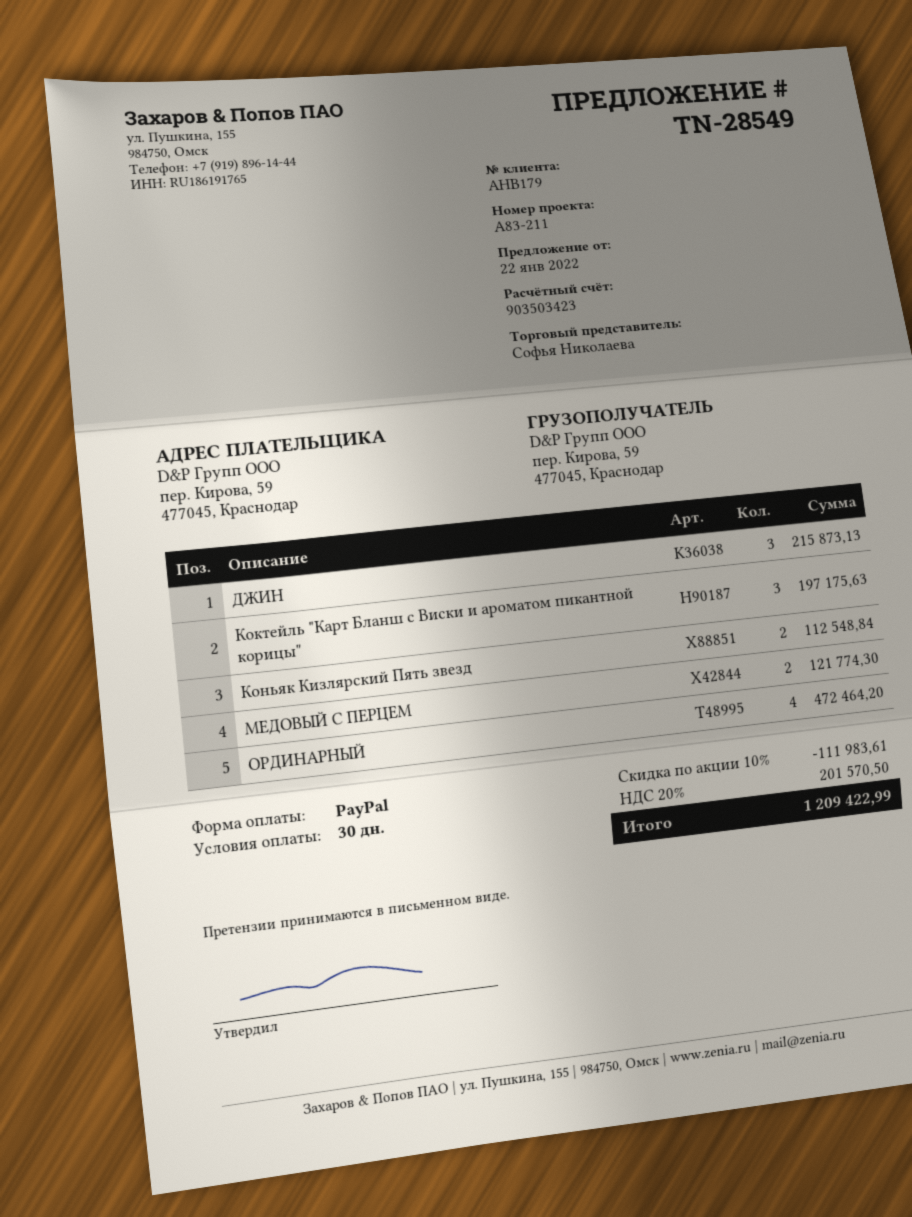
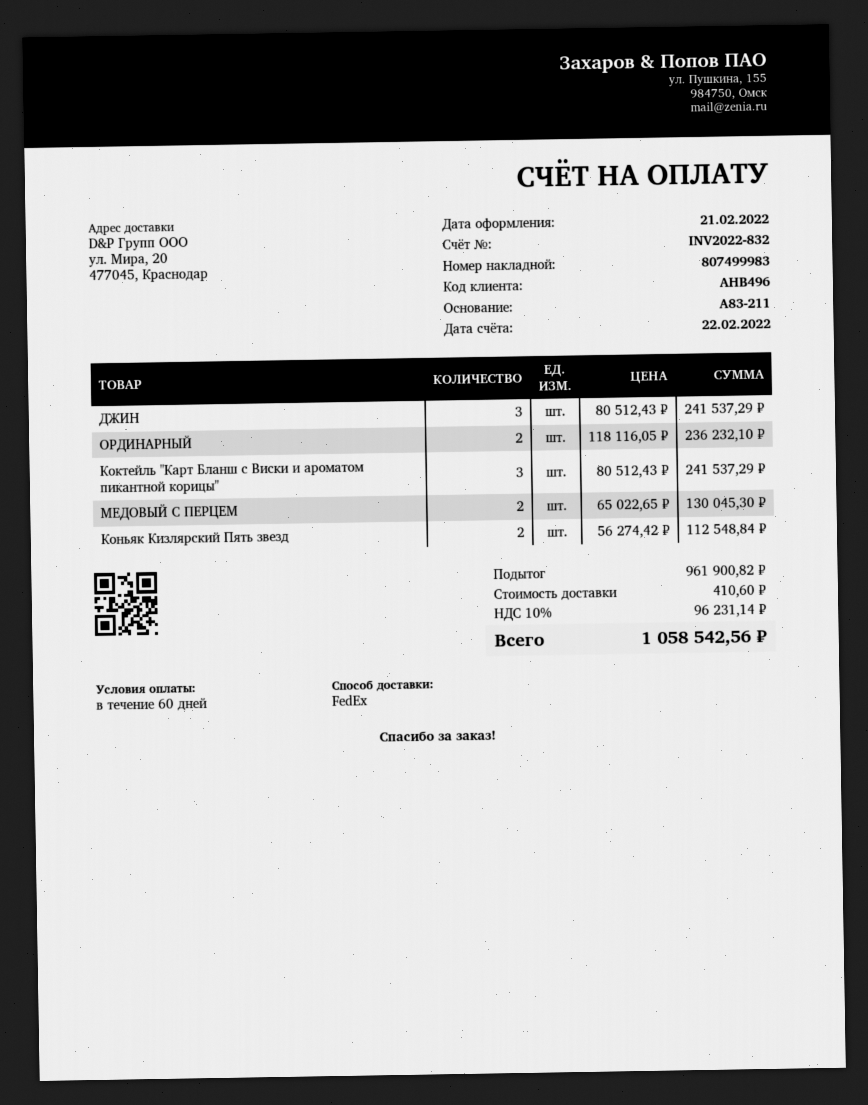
payment terms: 30 days -> 60 days
customer number: AHB179 -> AHB496
ship to: пер. Кирова, 59, 477045, Краснодар -> ул. Мира, 20, 477045, Краснодар
ДЖИН: 3 for 215873.13 -> 3 for 241537.29
Коктейль "Карт Бланш с Виски и ароматом пикантной корицы": 3 for 197175.63 -> 3 for 241537.29
МЕДОВЫЙ С ПЕРЦЕМ: 2 for 121774.30 -> 2 for 130045.30
ОРДИНАРНЫЙ: 4 for 472464.20 -> 2 for 236232.10
discount: 10% = 111983.61 -> none
shipping: none -> 410.60
tax: 20% = 201570.50 -> 10% = 96231.14
total: 1209422.99 -> 1058542.56

